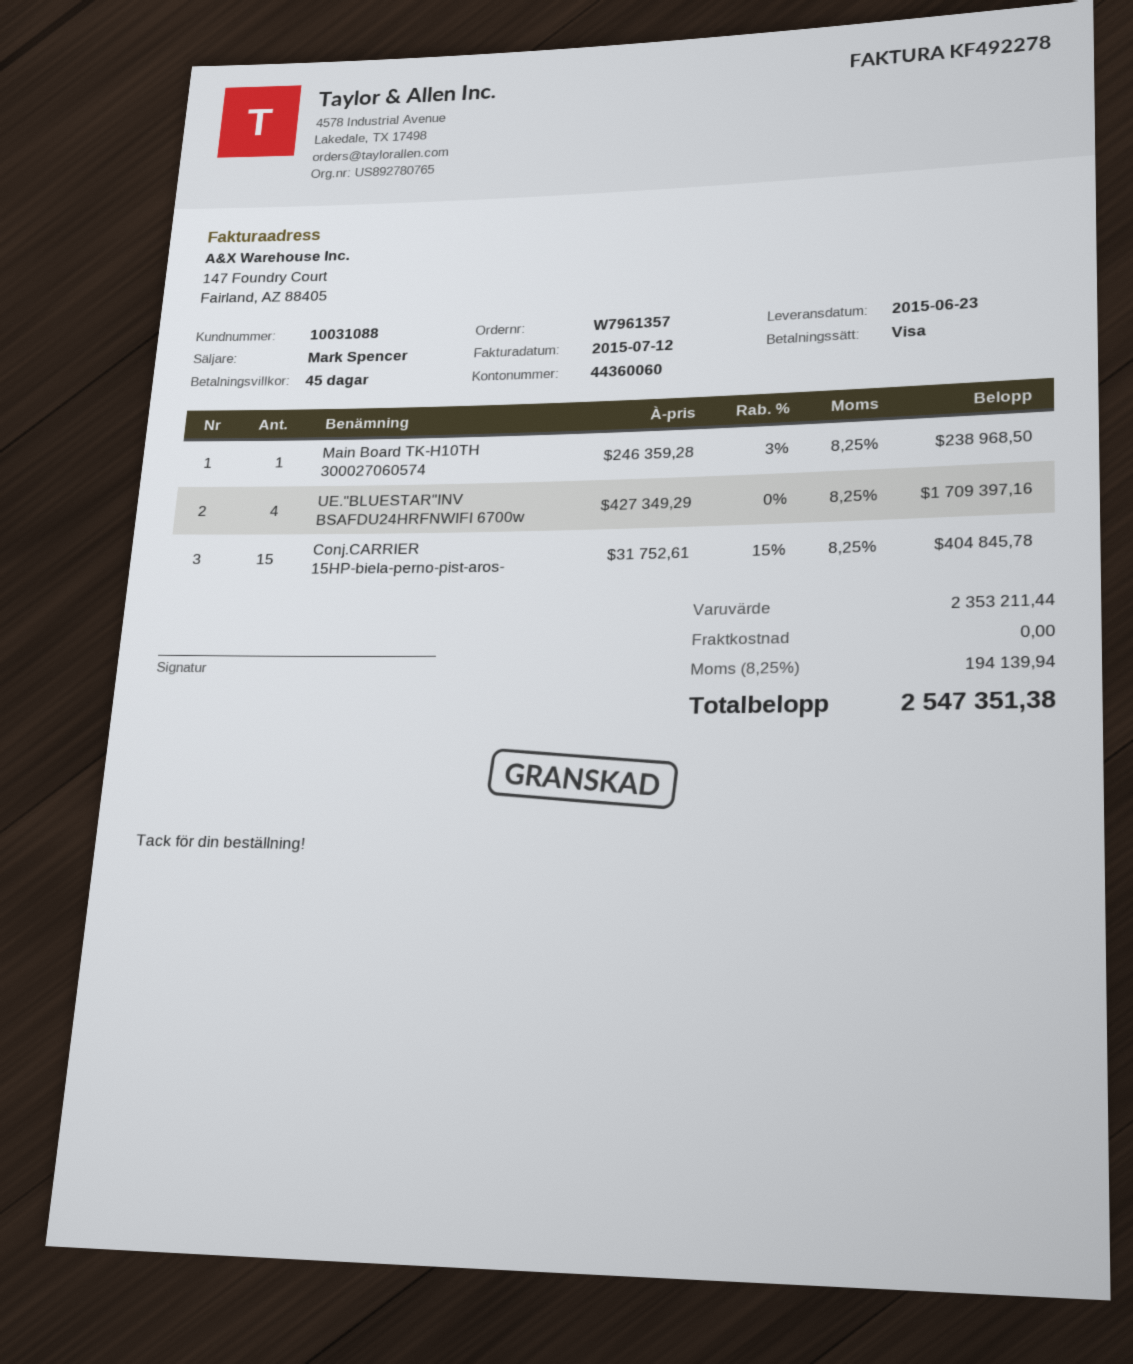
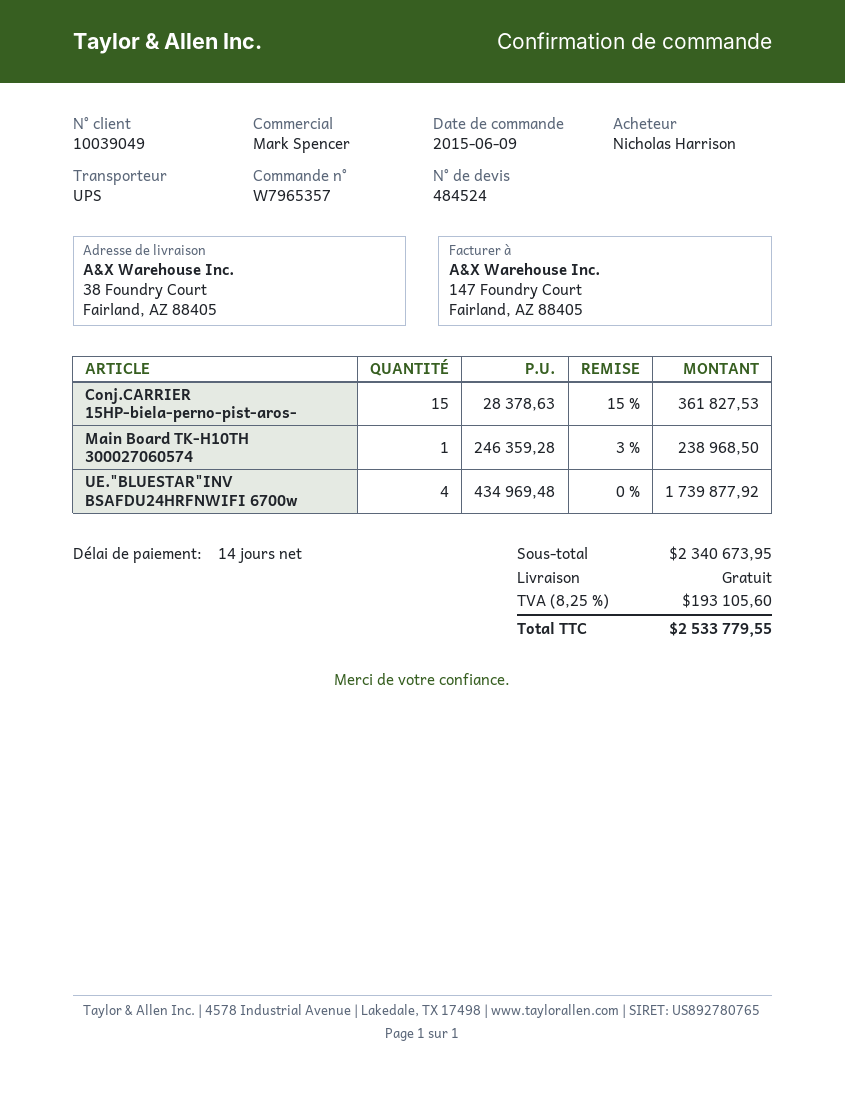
order number: W7961357 -> W7965357
payment terms: 45 days -> 14 days
customer number: 10031088 -> 10039049
UE."BLUESTAR"INV BSAFDU24HRFNWIFI 6700w: 4 x 427349.29 = 1709397.16 -> 4 x 434969.48 = 1739877.92
Conj.CARRIER 15HP-biela-perno-pist-aros-: 15 x 31752.61 - 15% = 404845.78 -> 15 x 28378.63 - 15% = 361827.53
subtotal: 2353211.44 -> 2340673.95
tax: 8.25% = 194139.94 -> 8.25% = 193105.60
total: 2547351.38 -> 2533779.55

